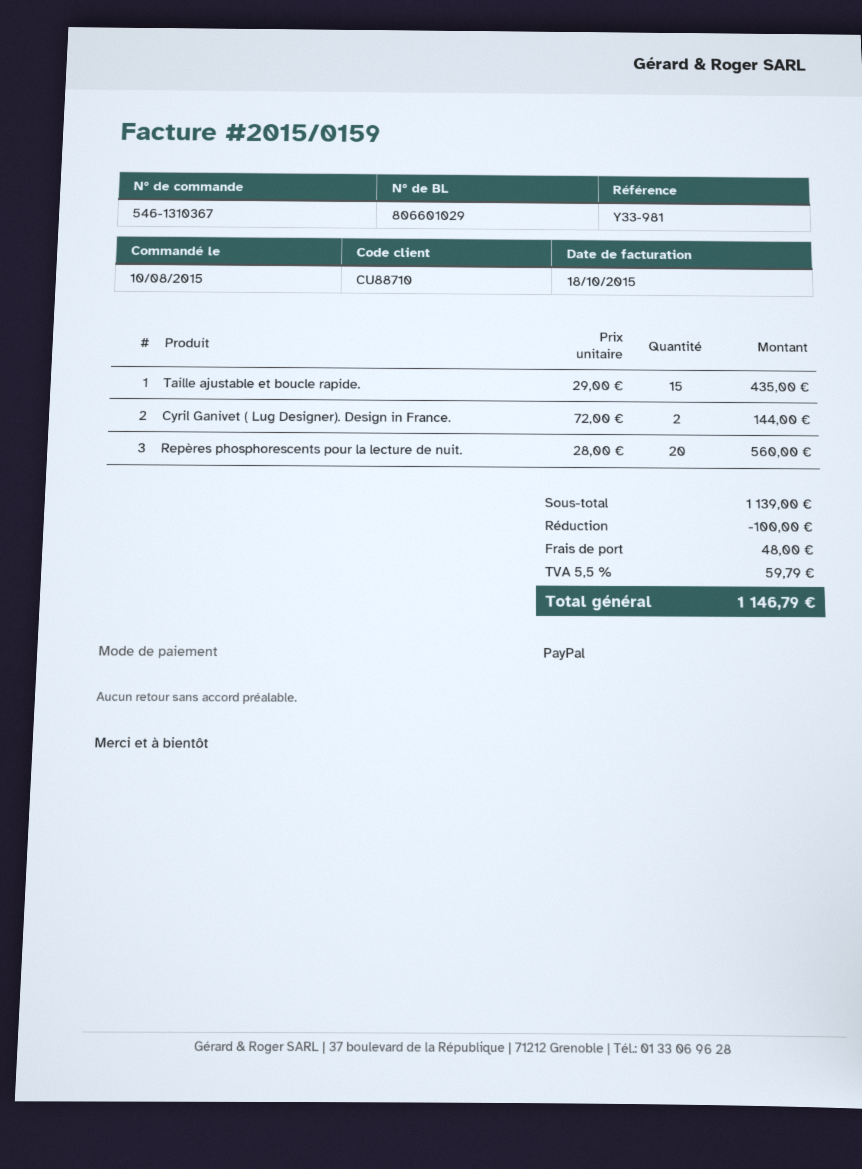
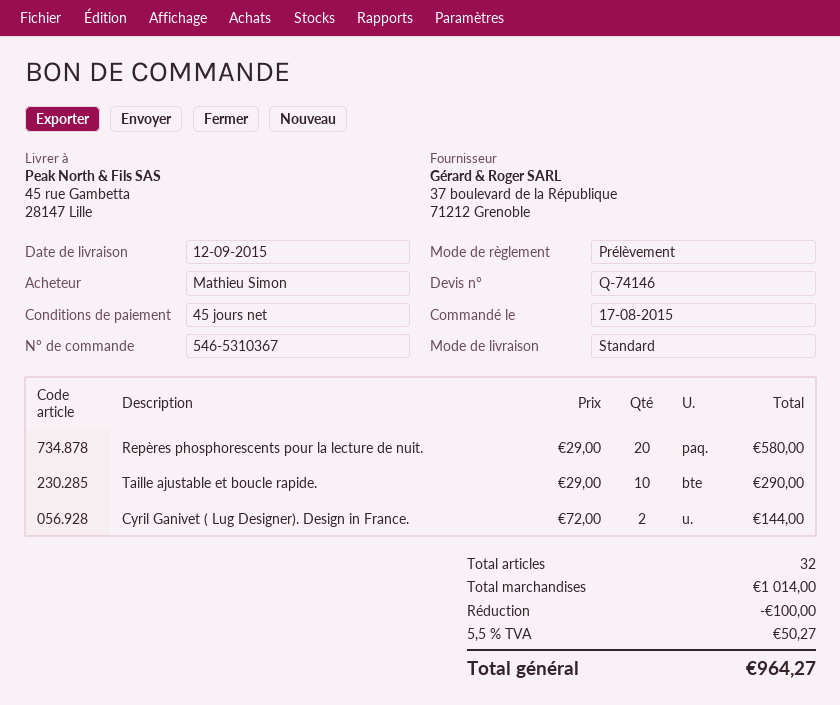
order number: 546-1310367 -> 546-5310367
order date: 2015-08-10 -> 2015-08-17
payment method: PayPal -> direct debit
Taille ajustable et boucle rapide.: 15 x 29.00 = 435.00 -> 10 x 29.00 = 290.00
Repères phosphorescents pour la lecture de nuit.: 20 x 28.00 = 560.00 -> 20 x 29.00 = 580.00
subtotal: 1139.00 -> 1014.00
shipping: 48.00 -> none
tax: 5.5% = 59.79 -> 5.5% = 50.27
total: 1146.79 -> 964.27

